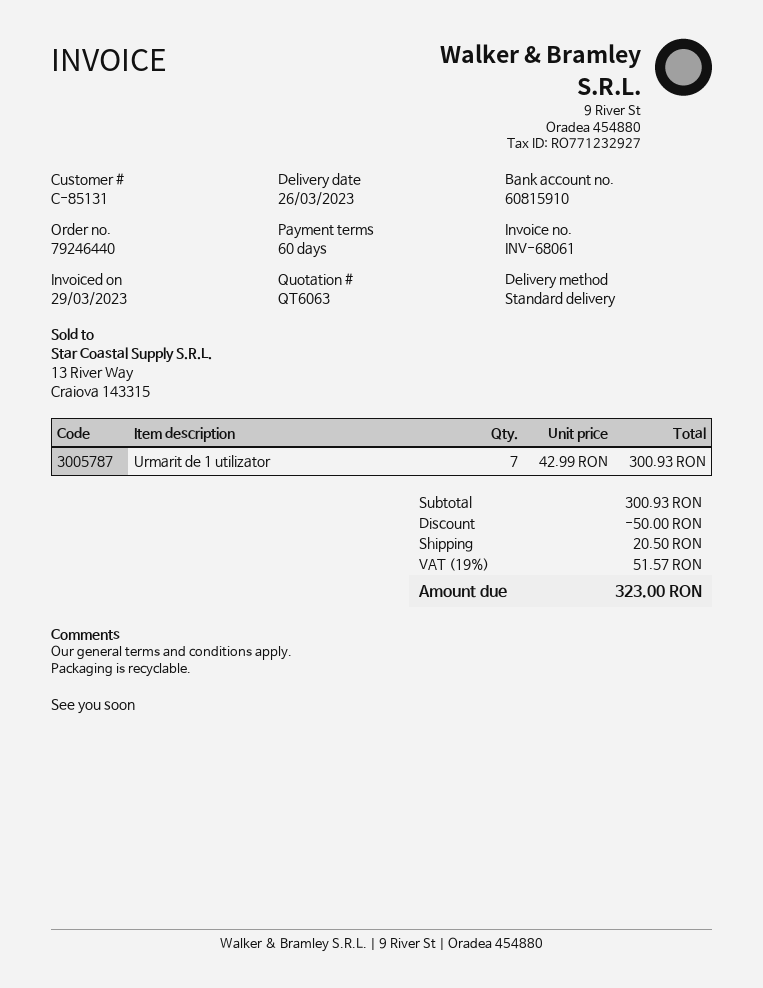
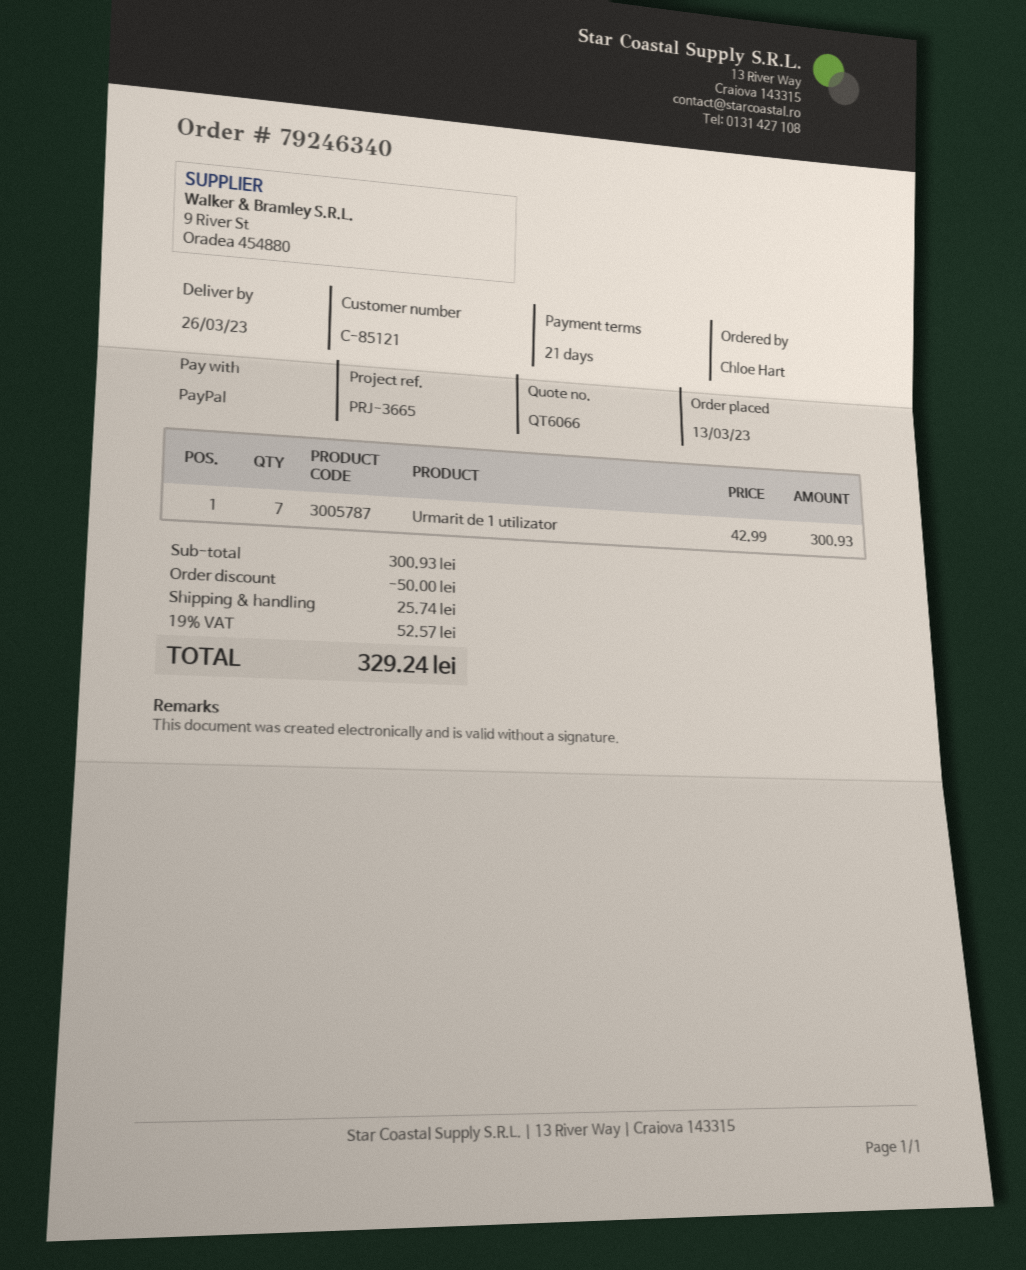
quote number: QT6063 -> QT6066
order number: 79246440 -> 79246340
payment terms: 60 days -> 21 days
customer number: C-85131 -> C-85121
shipping: 20.50 -> 25.74
tax: 19% = 51.57 -> 19% = 52.57
total: 323.00 -> 329.24

